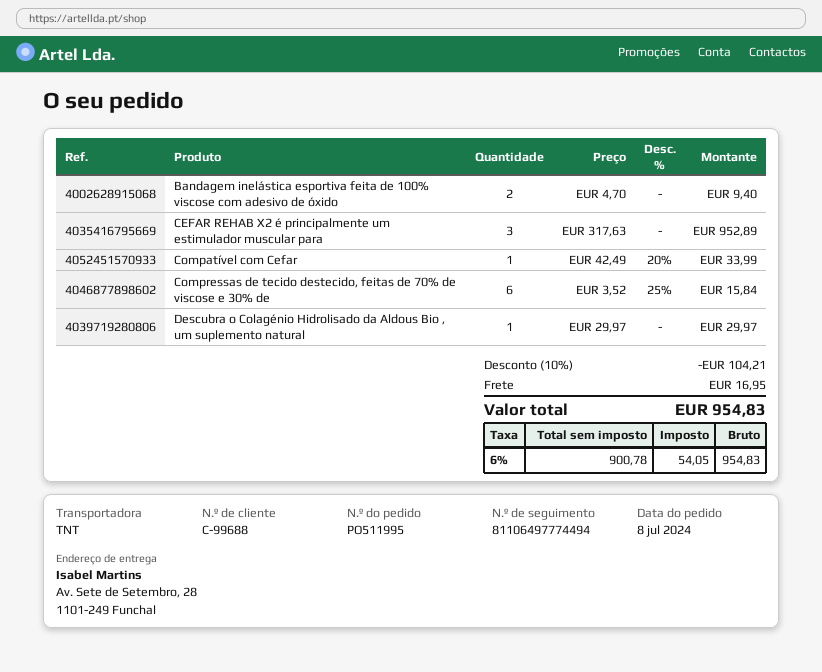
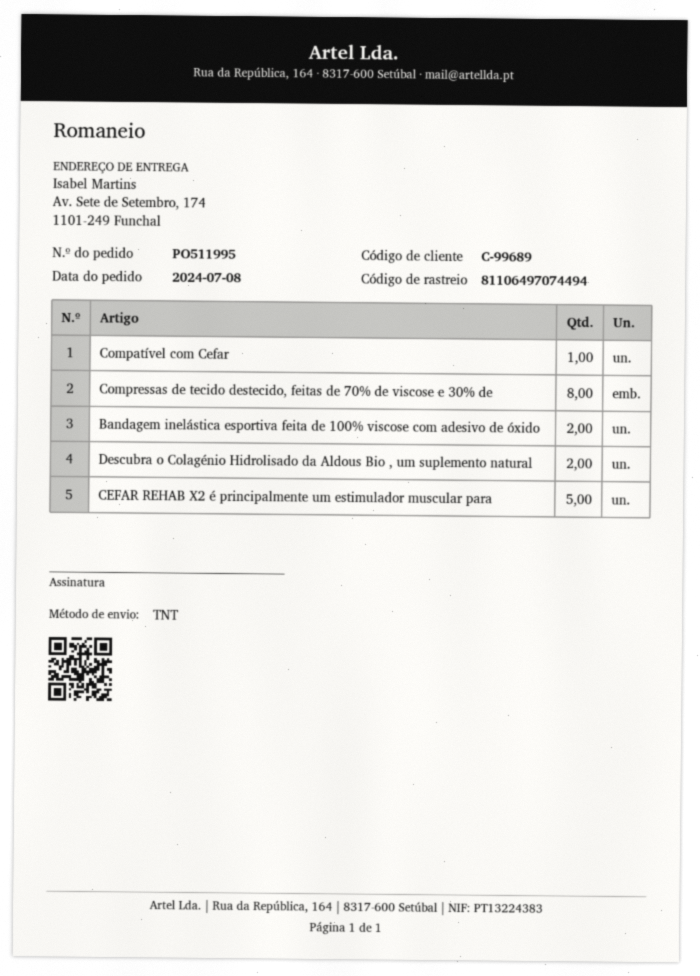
customer number: C-99688 -> C-99689
tracking number: 81106497774494 -> 81106497074494
ship to: Av. Sete de Setembro, 28, 1101-249 Funchal -> Av. Sete de Setembro, 174, 1101-249 Funchal
CEFAR REHAB X2 é principalmente um estimulador muscular para: 3 -> 5
Compressas de tecido destecido, feitas de 70% de viscose e 30% de: 6 -> 8
Descubra o Colagénio Hidrolisado da Aldous Bio , um suplemento natural: 1 -> 2

